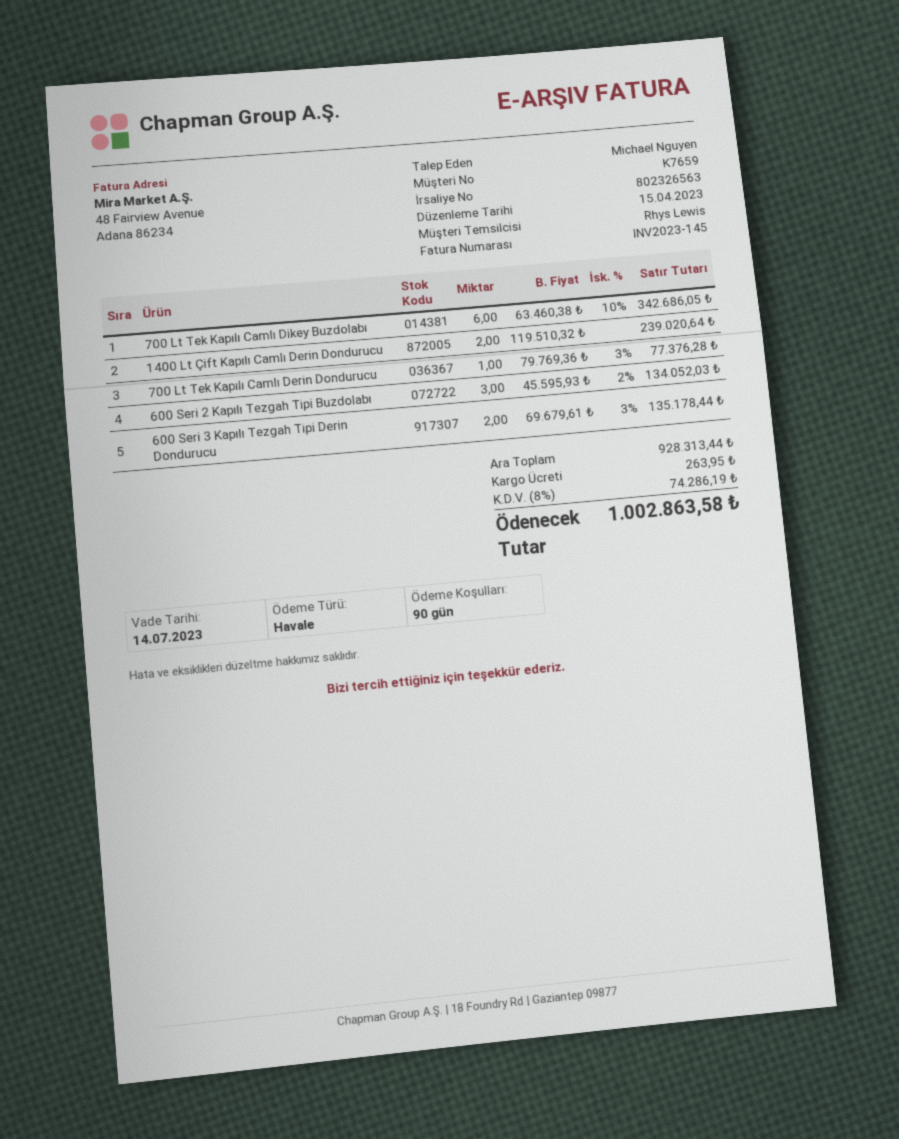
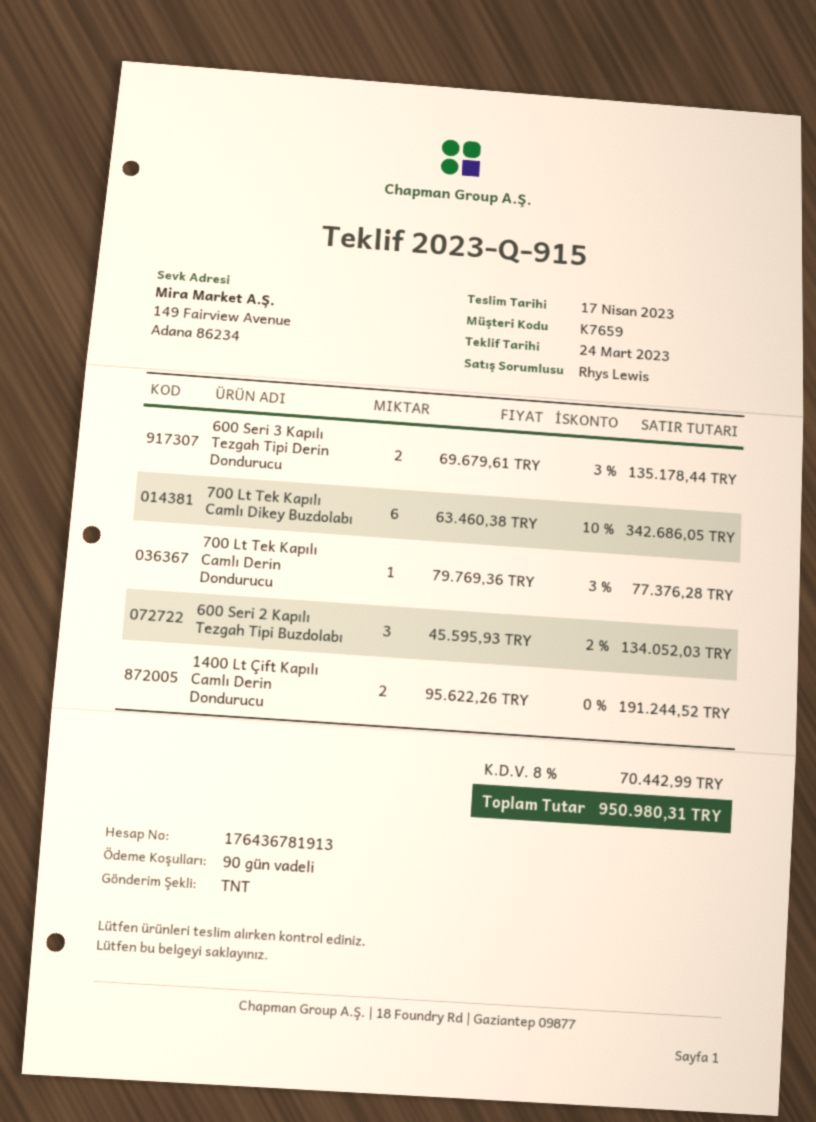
1400 Lt Çift Kapılı Camlı Derin Dondurucu: 2 x 119510.32 = 239020.64 -> 2 x 95622.26 = 191244.52
shipping: 263.95 -> none
tax: 8% = 74286.19 -> 8% = 70442.99
total: 1002863.58 -> 950980.31

